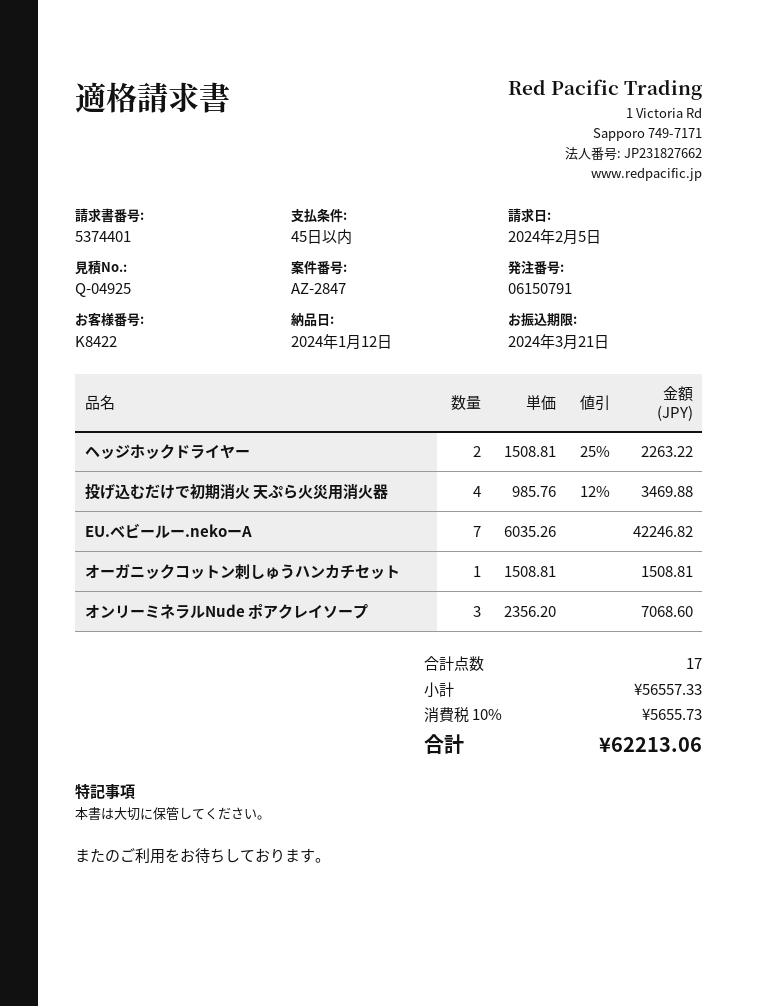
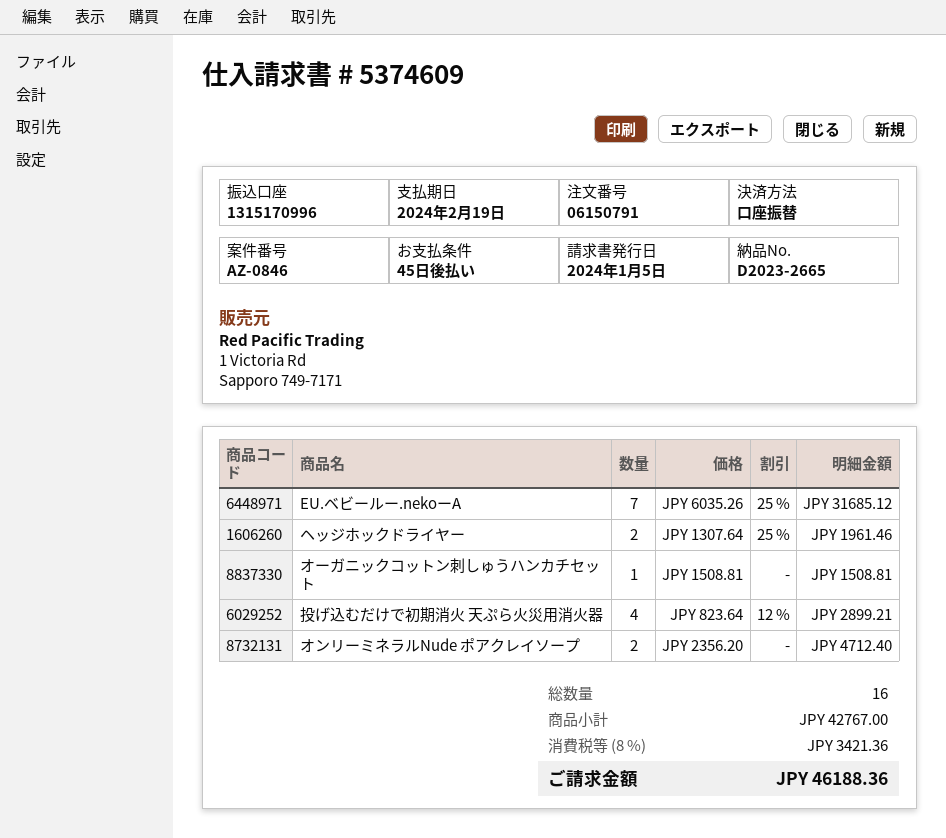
invoice number: 5374401 -> 5374609
invoice date: 2024-02-05 -> 2024-01-05
due date: 2024-03-21 -> 2024-02-19
reference: AZ-2847 -> AZ-0846
ヘッジホックドライヤー: 2 x 1508.81 - 25% = 2263.22 -> 2 x 1307.64 - 25% = 1961.46
投げ込むだけで初期消火 天ぷら火災用消火器: 4 x 985.76 - 12% = 3469.88 -> 4 x 823.64 - 12% = 2899.21
EU.ベビールー.nekoーA: 7 x 6035.26 = 42246.82 -> 7 x 6035.26 - 25% = 31685.12
オンリーミネラルNude ポアクレイソープ: 3 x 2356.20 = 7068.60 -> 2 x 2356.20 = 4712.40
total quantity: 17 -> 16
subtotal: 56557.33 -> 42767.00
tax: 10% = 5655.73 -> 8% = 3421.36
total: 62213.06 -> 46188.36

